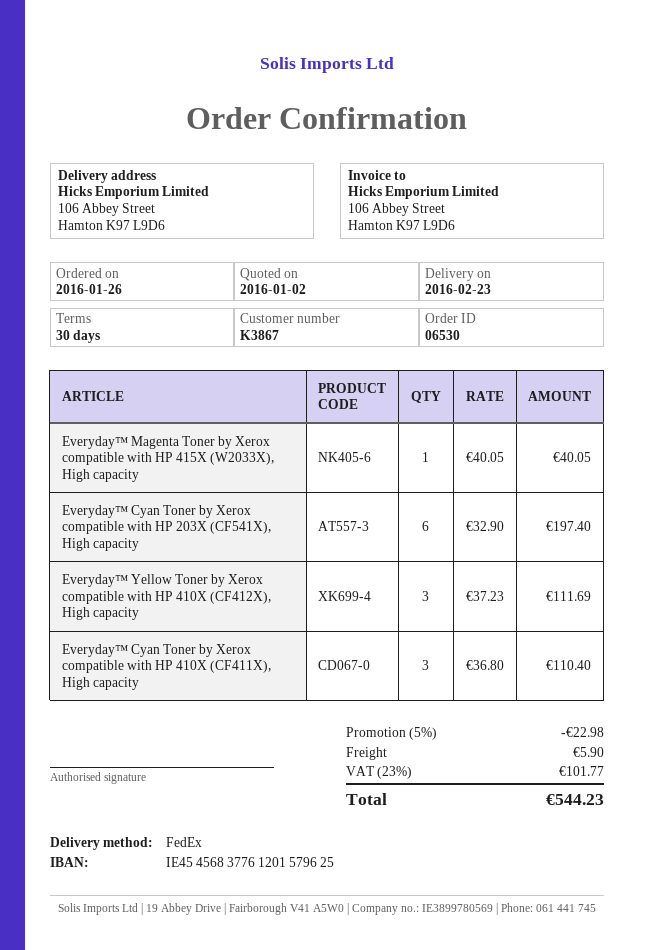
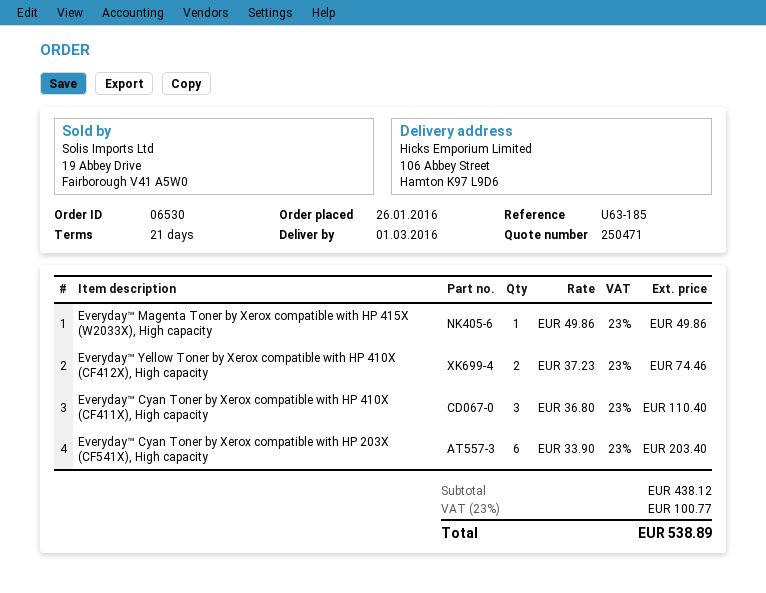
delivery date: 2016-02-23 -> 2016-03-01
payment terms: 30 days -> 21 days
Everyday™ Magenta Toner by Xerox compatible with HP 415X (W2033X), High capacity: 1 x 40.05 = 40.05 -> 1 x 49.86 = 49.86
Everyday™ Cyan Toner by Xerox compatible with HP 203X (CF541X), High capacity: 6 x 32.90 = 197.40 -> 6 x 33.90 = 203.40
Everyday™ Yellow Toner by Xerox compatible with HP 410X (CF412X), High capacity: 3 x 37.23 = 111.69 -> 2 x 37.23 = 74.46
discount: 5% = 22.98 -> none
shipping: 5.90 -> none
tax: 23% = 101.77 -> 23% = 100.77
total: 544.23 -> 538.89

